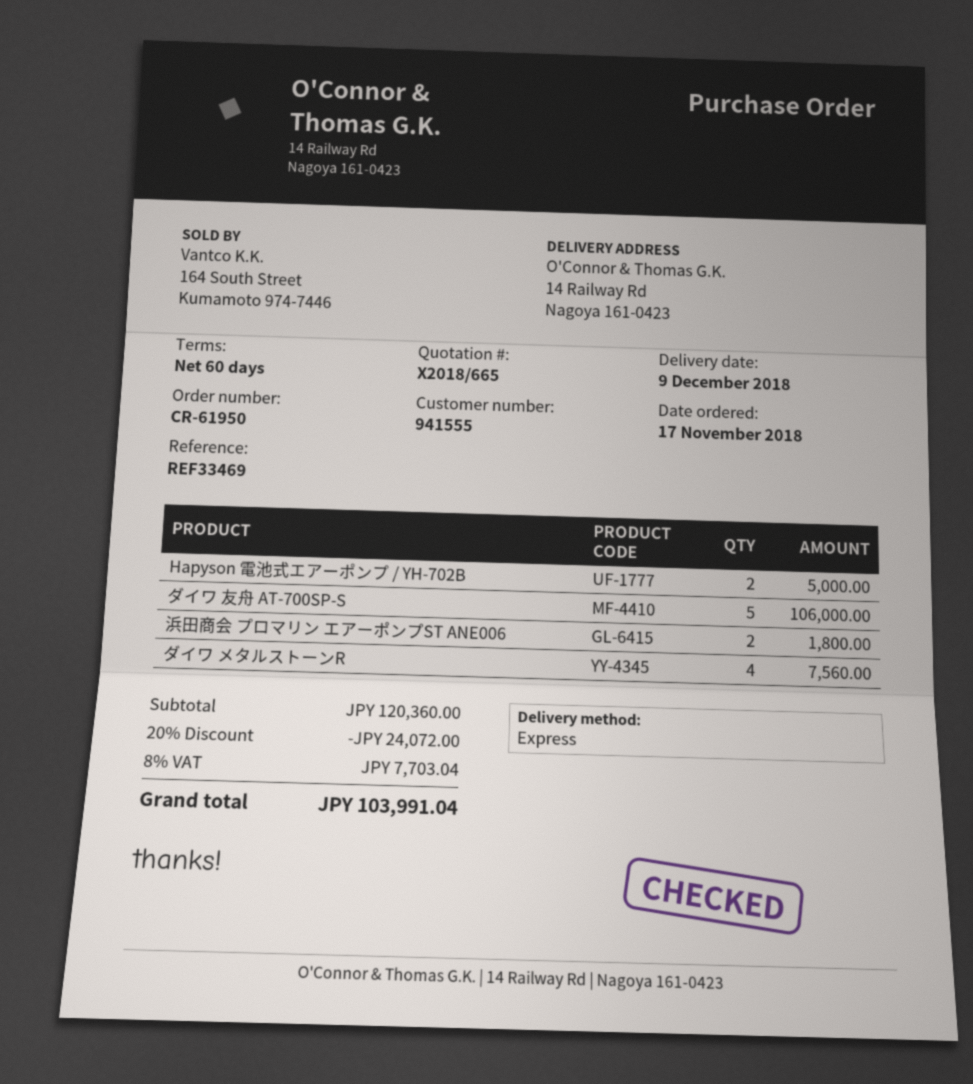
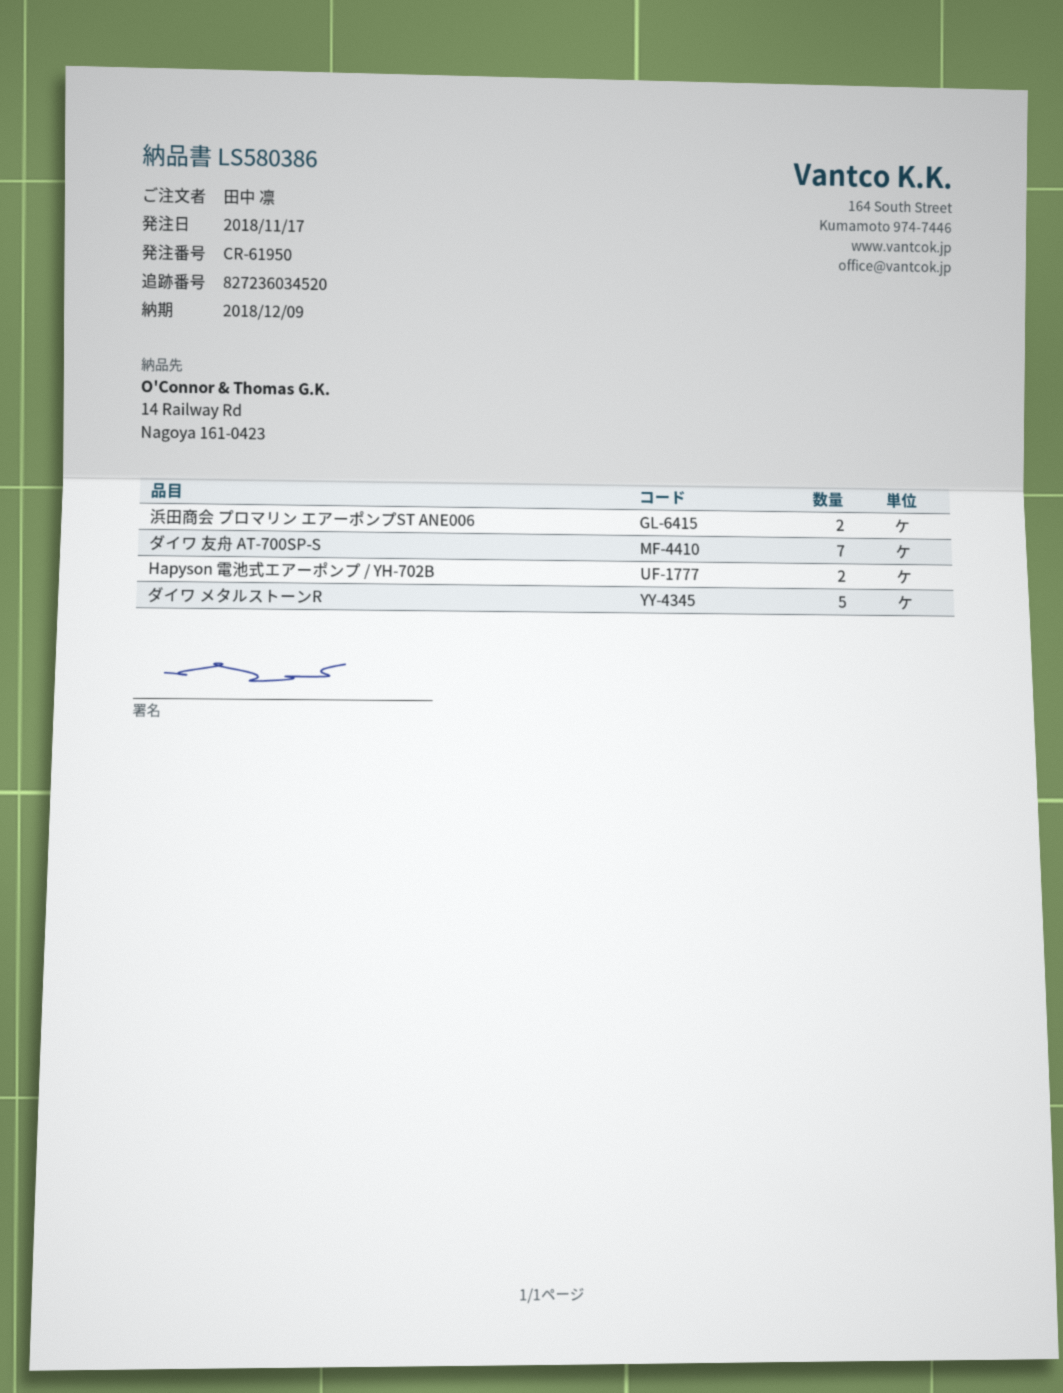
ダイワ 友舟 AT-700SP-S: 5 -> 7
ダイワ メタルストーンR: 4 -> 5

